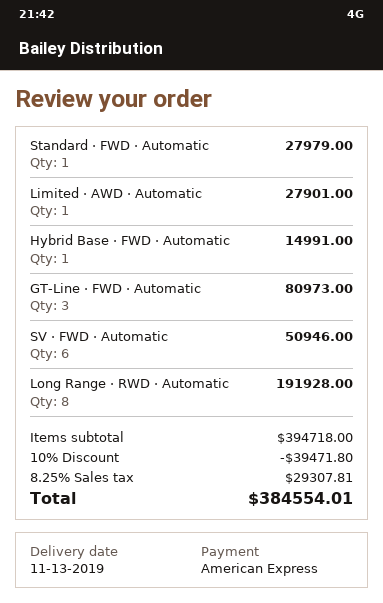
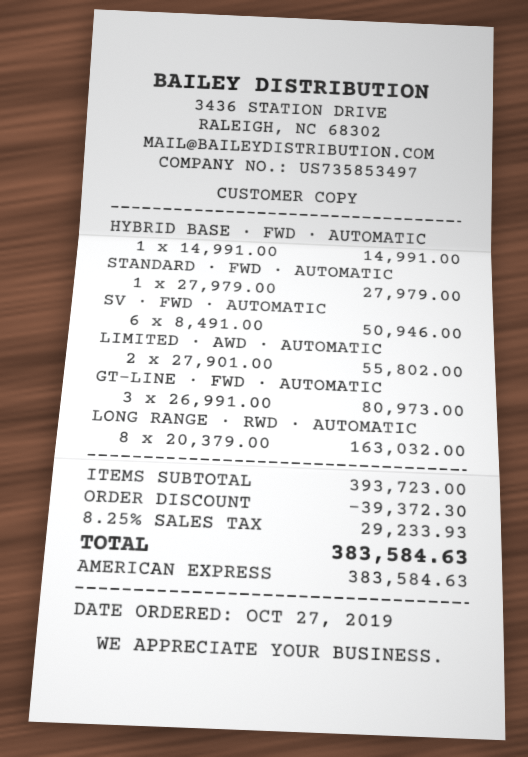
Limited · AWD · Automatic: 1 for 27901.00 -> 2 for 55802.00
Long Range · RWD · Automatic: 8 for 191928.00 -> 8 for 163032.00
subtotal: 394718.00 -> 393723.00
discount: 39471.80 -> 39372.30
tax: 8.25% = 29307.81 -> 8.25% = 29233.93
total: 384554.01 -> 383584.63

